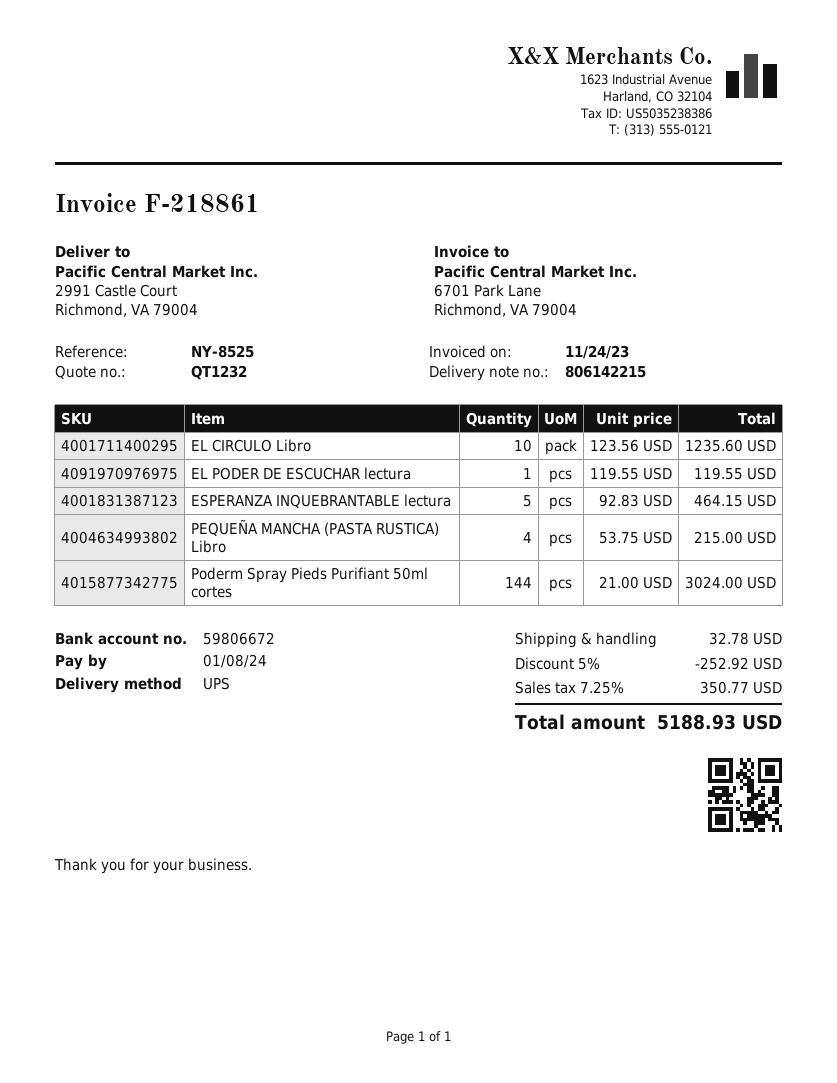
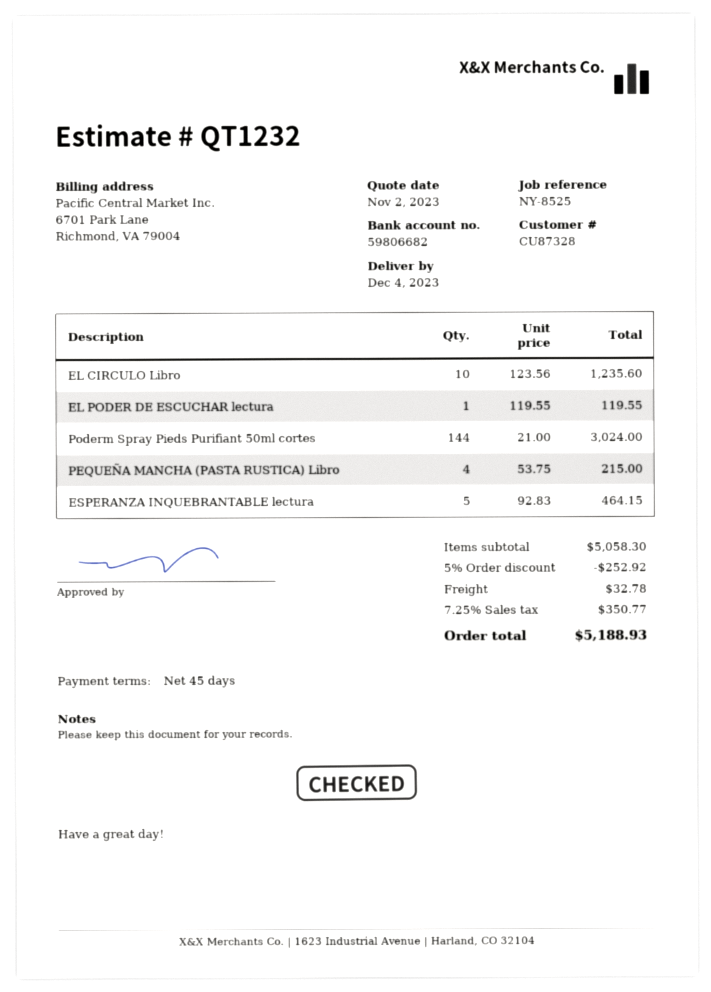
bank account: 59806672 -> 59806682

